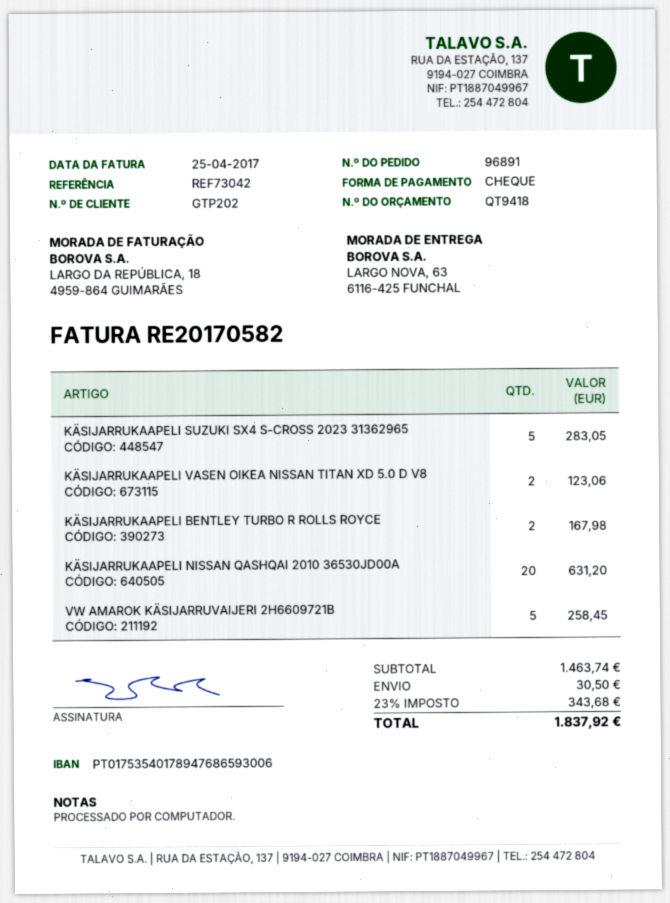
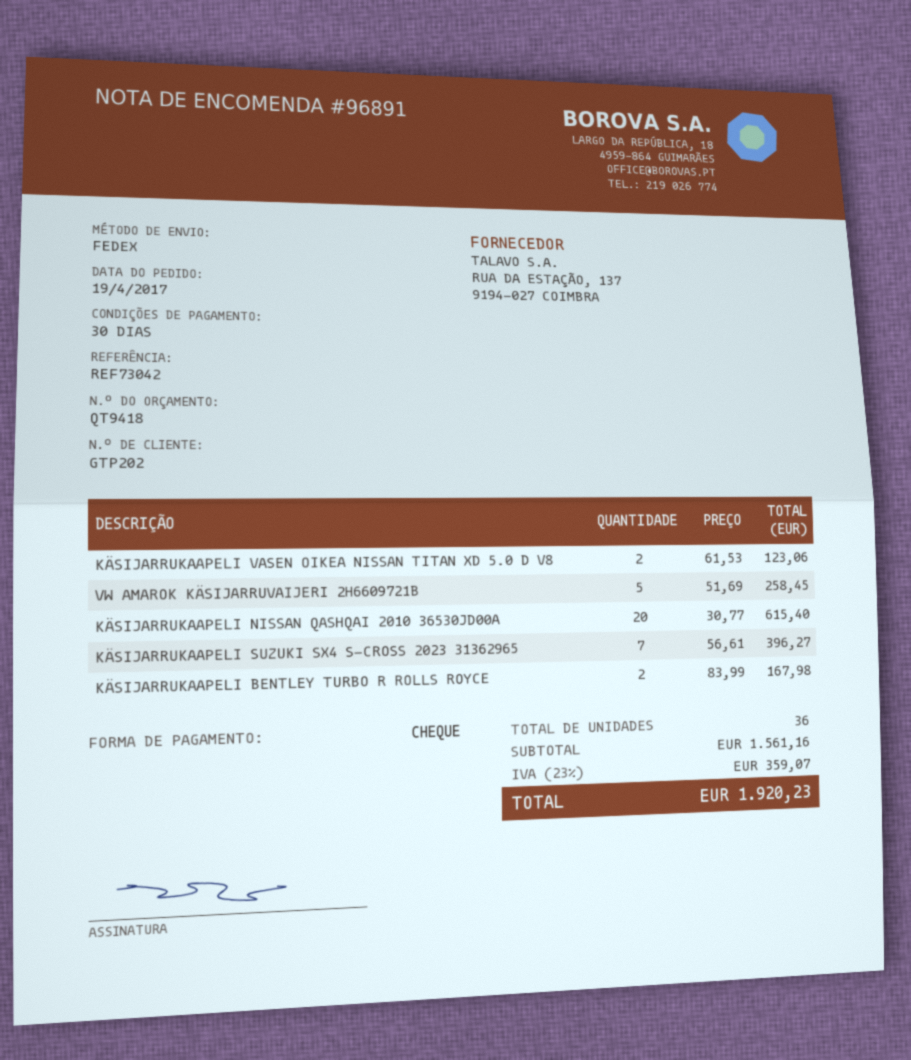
KÄSIJARRUKAAPELI SUZUKI SX4 S-CROSS 2023 31362965: 5 for 283.05 -> 7 for 396.27
KÄSIJARRUKAAPELI NISSAN QASHQAI 2010 36530JD00A: 20 for 631.20 -> 20 for 615.40
subtotal: 1463.74 -> 1561.16
shipping: 30.50 -> none
tax: 23% = 343.68 -> 23% = 359.07
total: 1837.92 -> 1920.23

